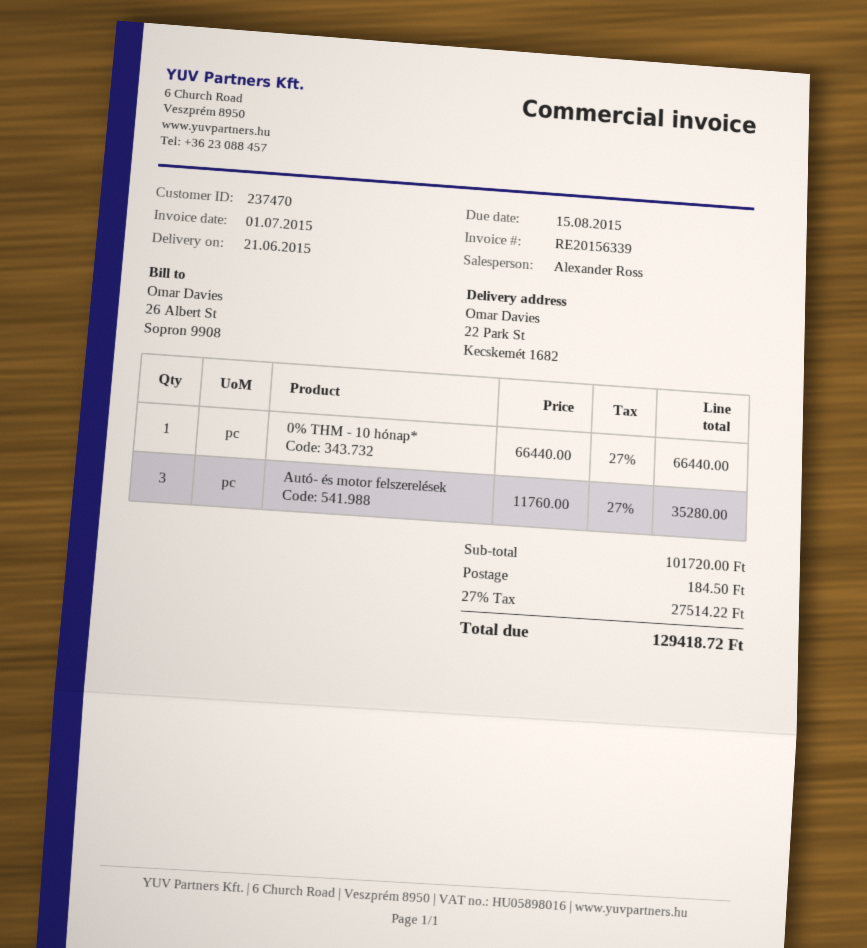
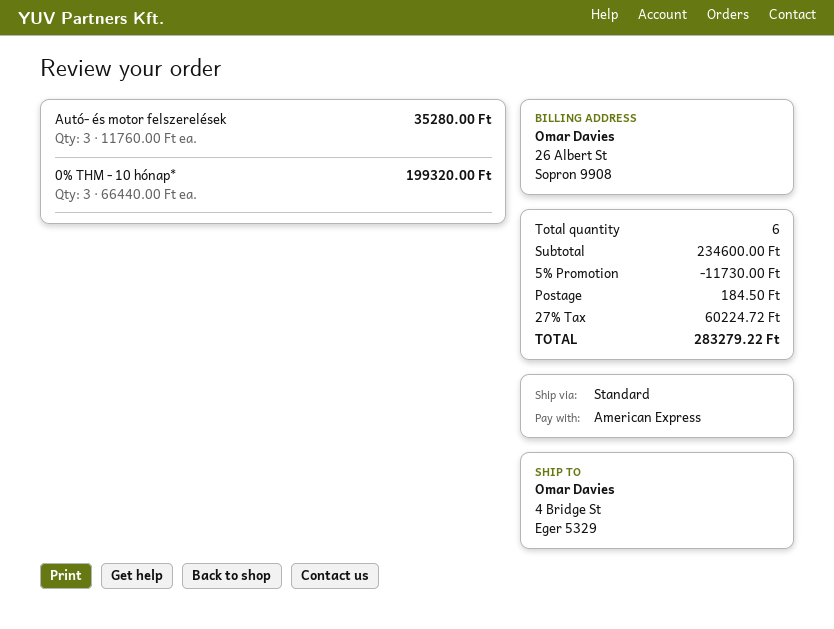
ship to: 22 Park St, Kecskemét 1682 -> 4 Bridge St, Eger 5329
0% THM - 10 hónap*: 1 x 66440.00 = 66440.00 -> 3 x 66440.00 = 199320.00
subtotal: 101720.00 -> 234600.00
discount: none -> 5% = 11730.00
tax: 27% = 27514.22 -> 27% = 60224.72
total: 129418.72 -> 283279.22

